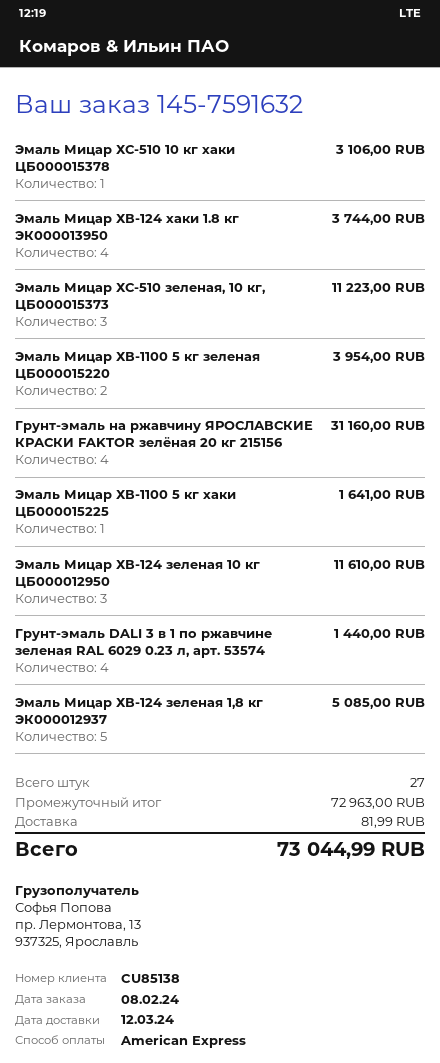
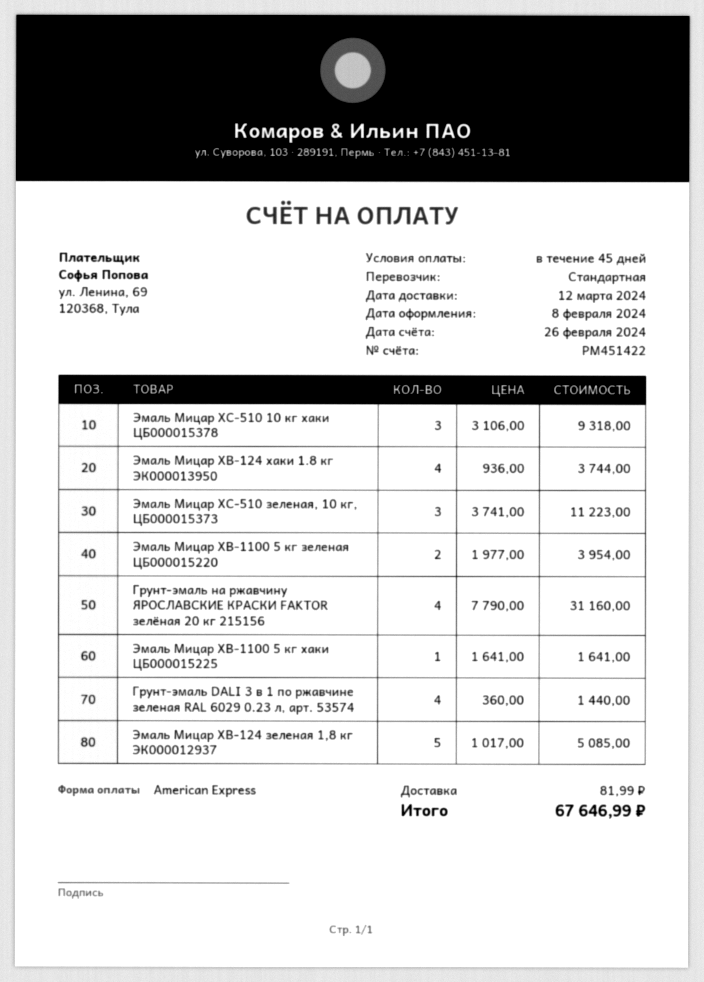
Эмаль Мицар ХС-510 10 кг хаки ЦБ000015378: 1 for 3106.00 -> 3 for 9318.00
Эмаль Мицар ХВ-124 зеленая 10 кг ЦБ000012950: 3 for 11610.00 -> none
total: 73044.99 -> 67646.99

